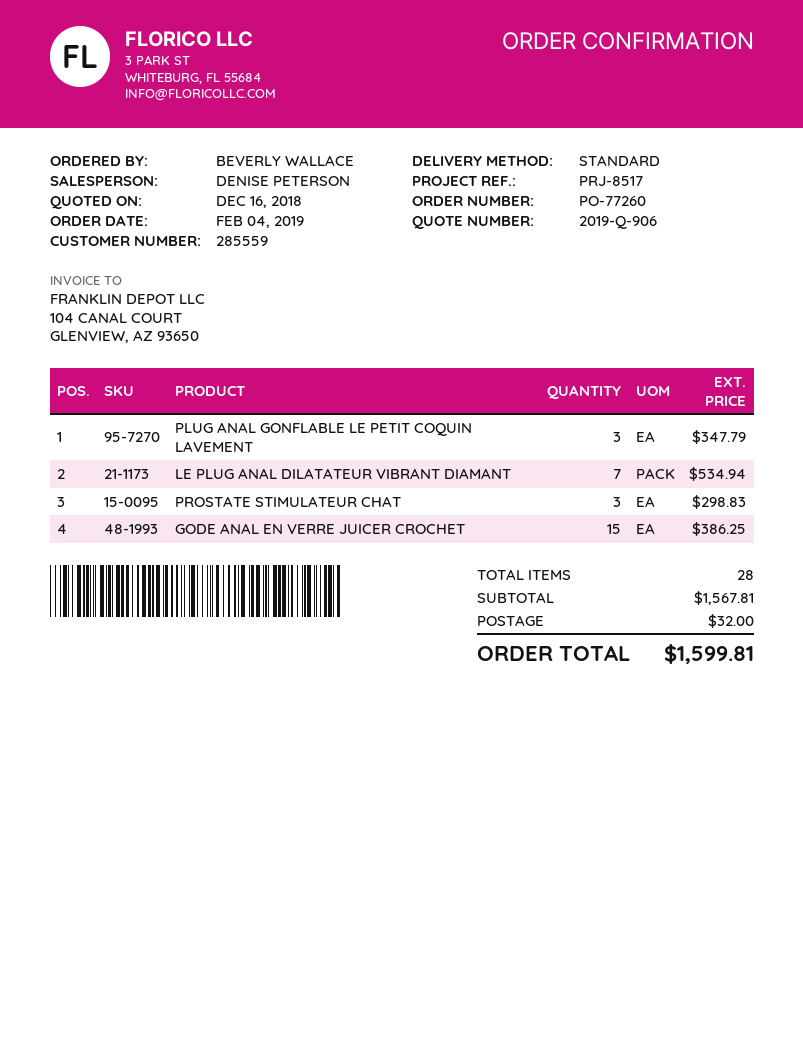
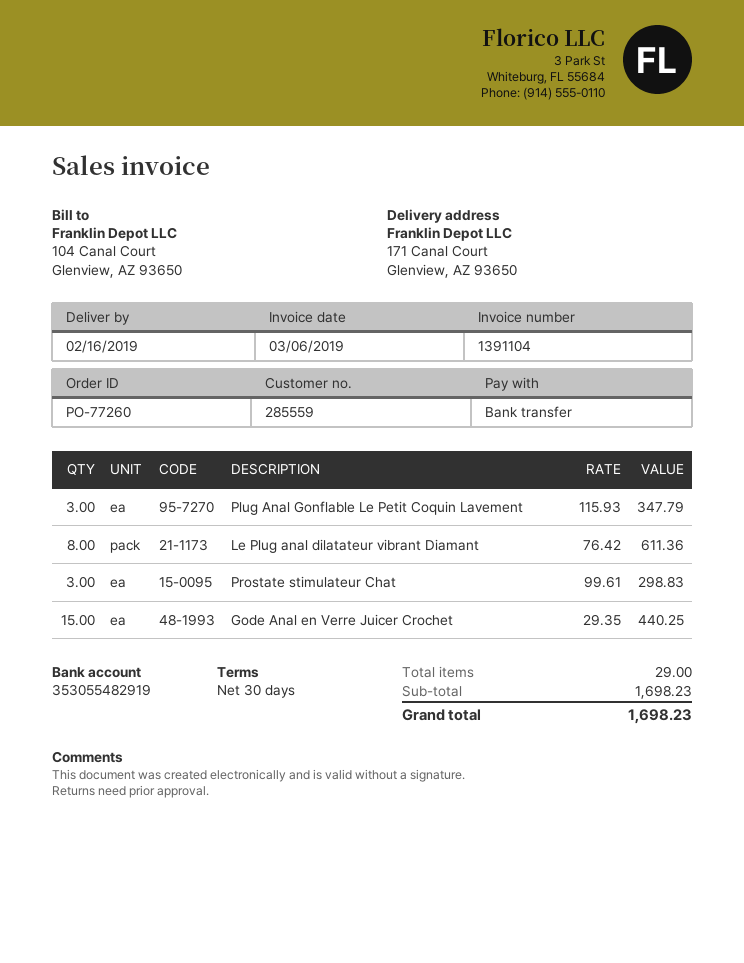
LE PLUG ANAL DILATATEUR VIBRANT DIAMANT: 7 for 534.94 -> 8 for 611.36
GODE ANAL EN VERRE JUICER CROCHET: 15 for 386.25 -> 15 for 440.25
total quantity: 28 -> 29
subtotal: 1567.81 -> 1698.23
shipping: 32.00 -> none
total: 1599.81 -> 1698.23

